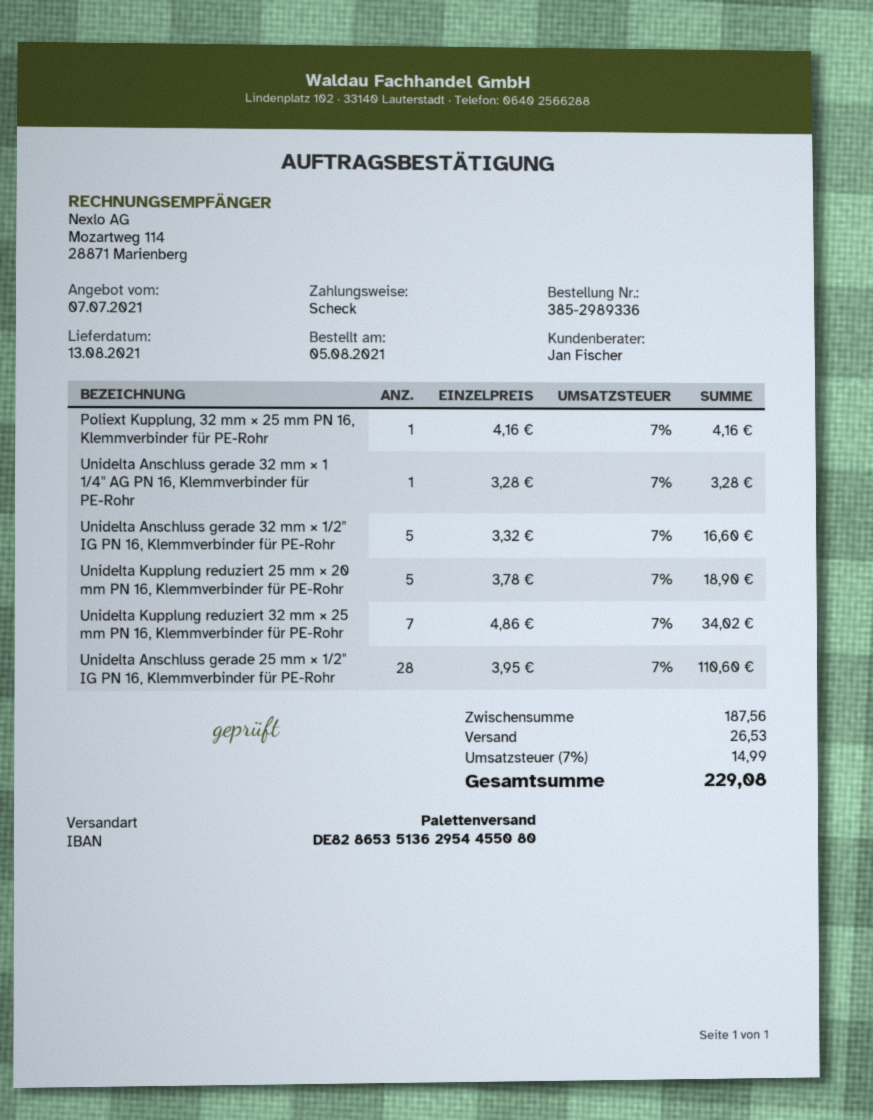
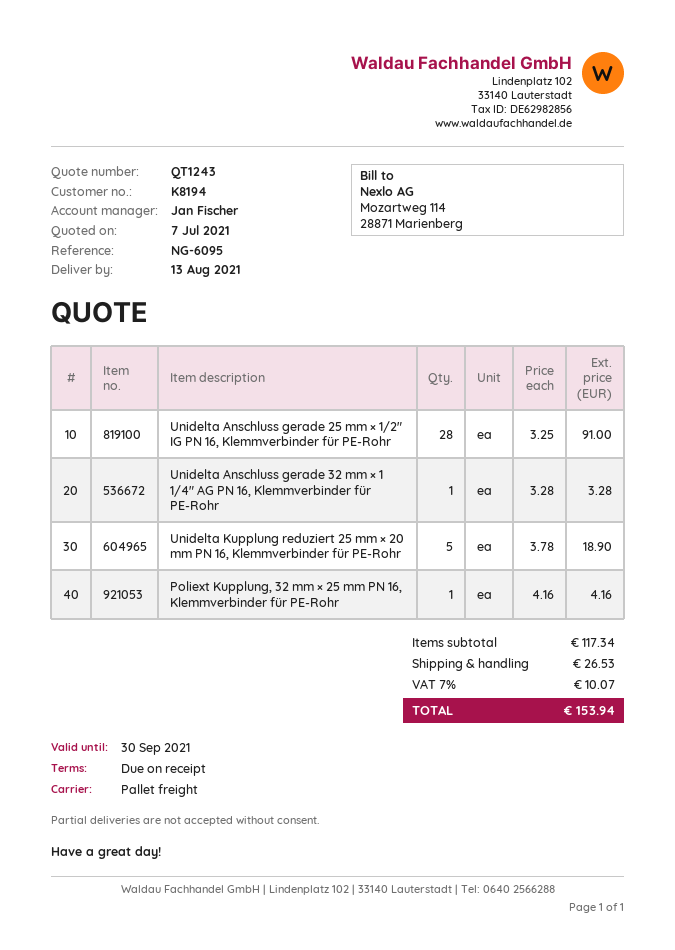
Unidelta Anschluss gerade 32 mm × 1/2" IG PN 16, Klemmverbinder für PE-Rohr: 5 x 3.32 = 16.60 -> none
Unidelta Kupplung reduziert 32 mm × 25 mm PN 16, Klemmverbinder für PE-Rohr: 7 x 4.86 = 34.02 -> none
Unidelta Anschluss gerade 25 mm × 1/2" IG PN 16, Klemmverbinder für PE-Rohr: 28 x 3.95 = 110.60 -> 28 x 3.25 = 91.00
subtotal: 187.56 -> 117.34
tax: 7% = 14.99 -> 7% = 10.07
total: 229.08 -> 153.94

